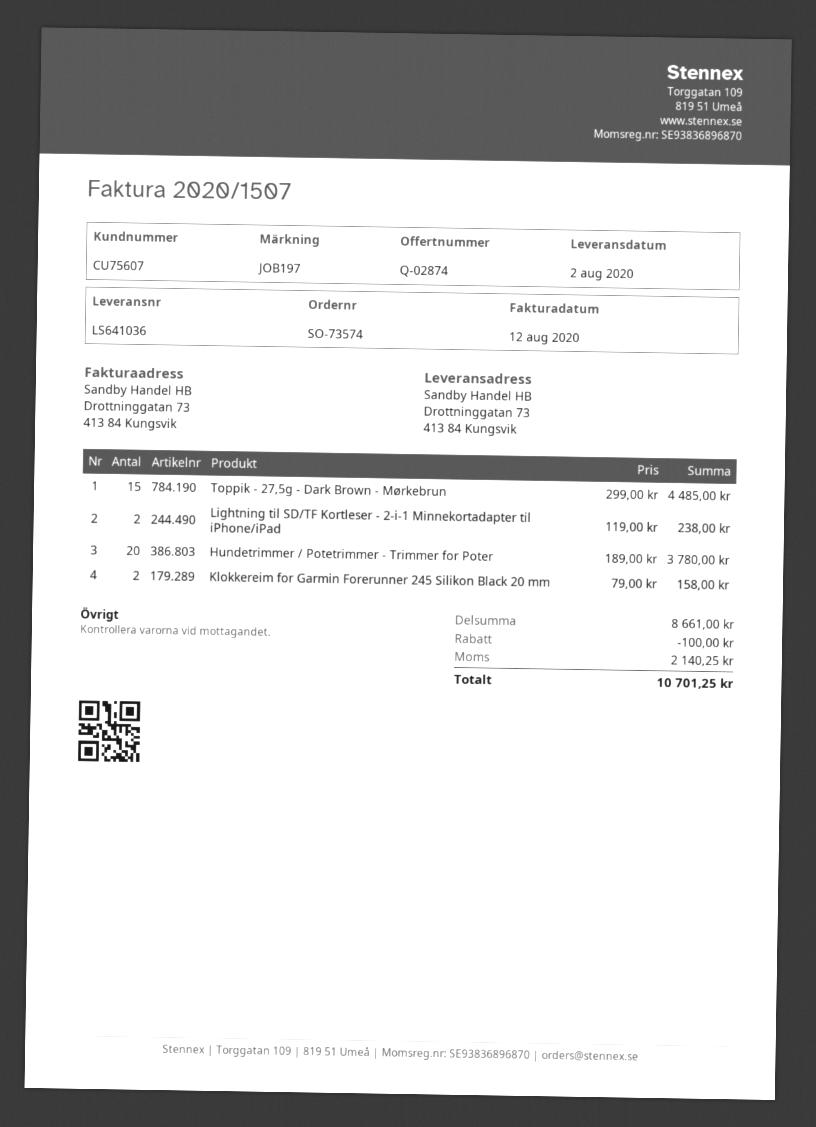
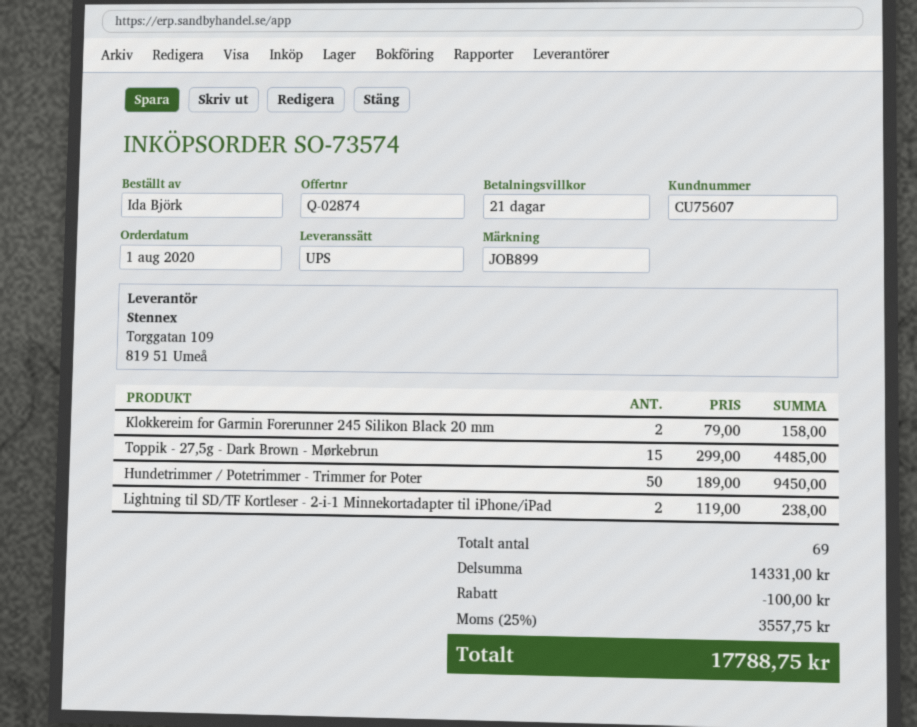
reference: JOB197 -> JOB899
Hundetrimmer / Potetrimmer - Trimmer for Poter: 20 x 189.00 = 3780.00 -> 50 x 189.00 = 9450.00
subtotal: 8661.00 -> 14331.00
tax: 2140.25 -> 3557.75
total: 10701.25 -> 17788.75

